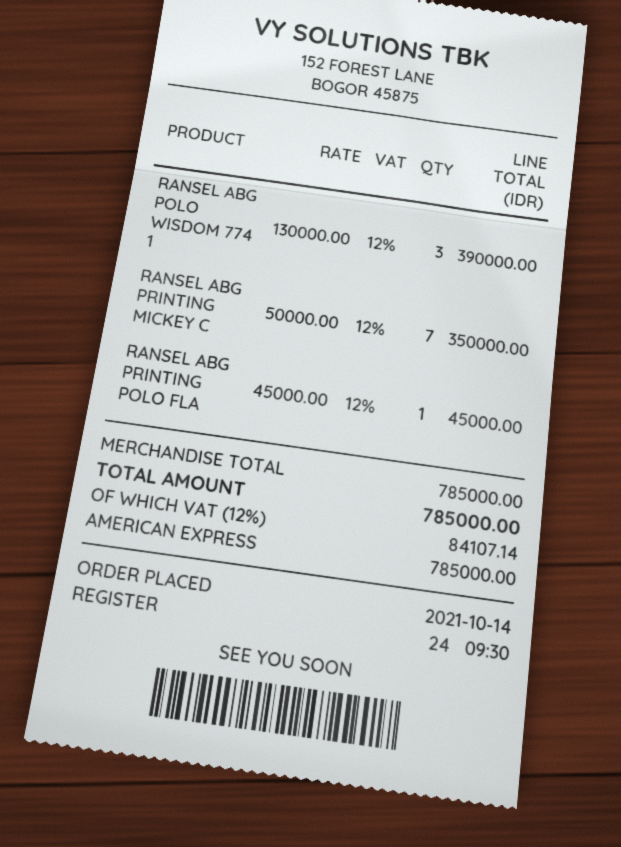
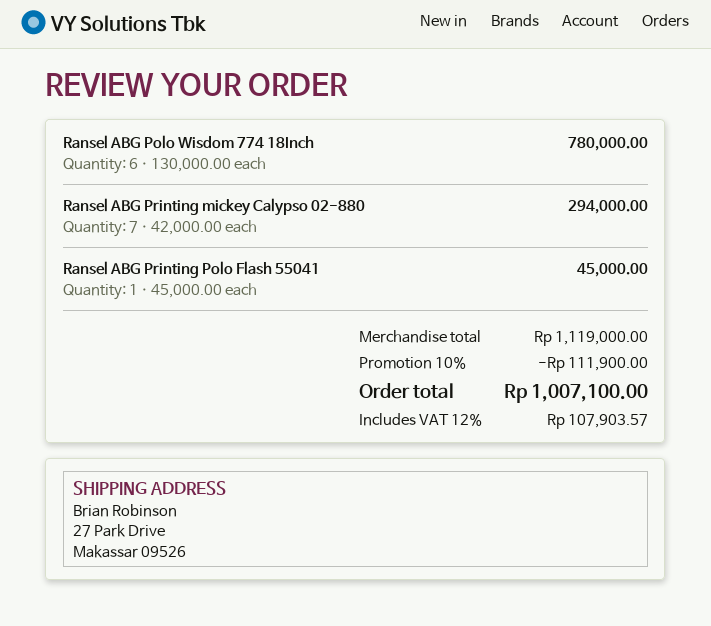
RANSEL ABG POLO WISDOM 774 1: 3 x 130000.00 = 390000.00 -> 6 x 130000.00 = 780000.00
RANSEL ABG PRINTING MICKEY C: 7 x 50000.00 = 350000.00 -> 7 x 42000.00 = 294000.00
subtotal: 785000.00 -> 1119000.00
discount: none -> 10% = 111900.00
tax: 12% = 84107.14 -> 12% = 107903.57
total: 785000.00 -> 1007100.00

